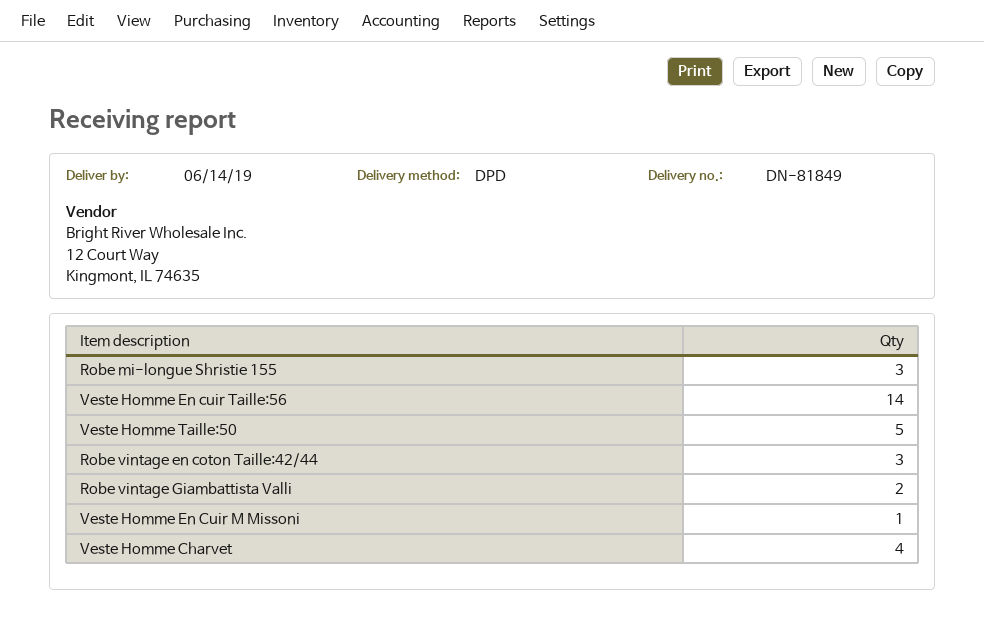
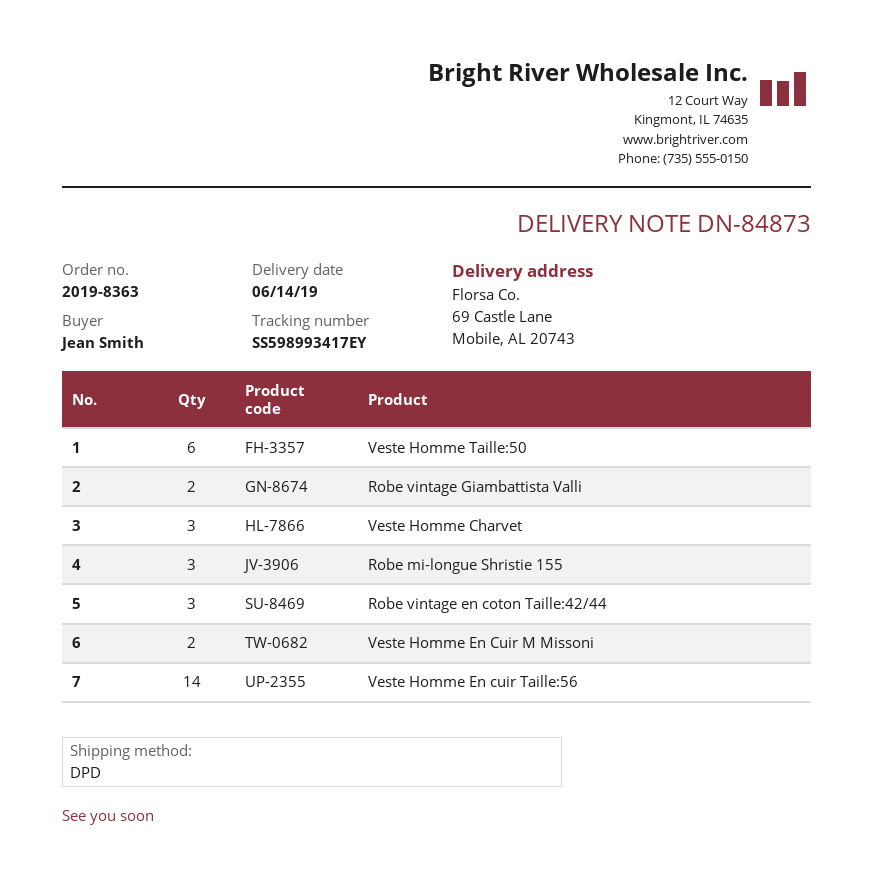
delivery note number: DN-81849 -> DN-84873
Veste Homme Taille:50: 5 -> 6
Veste Homme En Cuir M Missoni: 1 -> 2
Veste Homme Charvet: 4 -> 3

